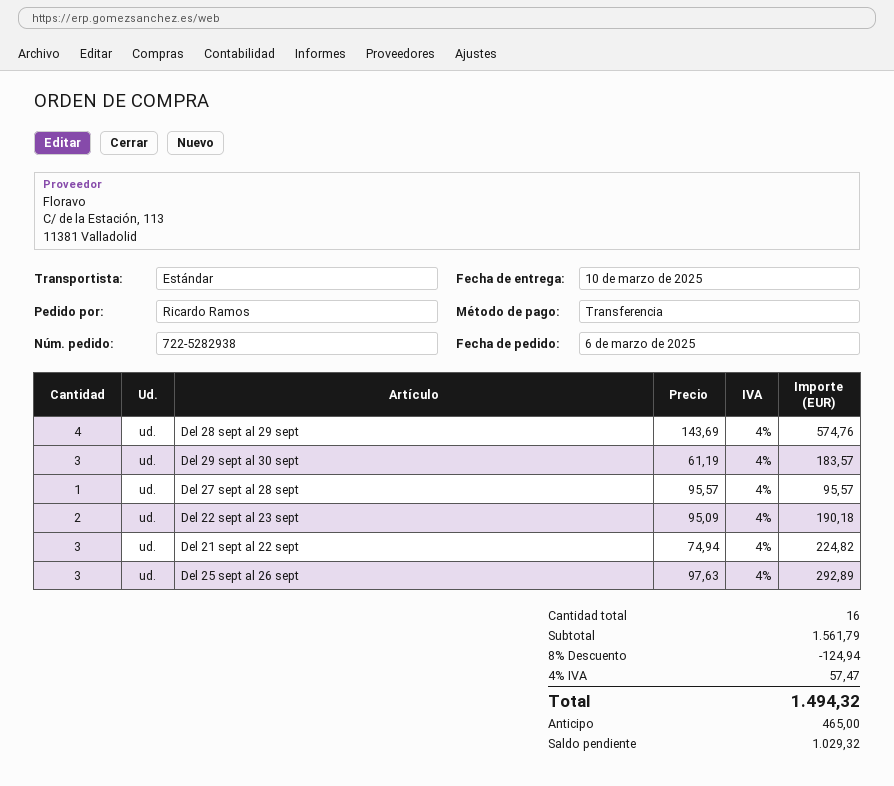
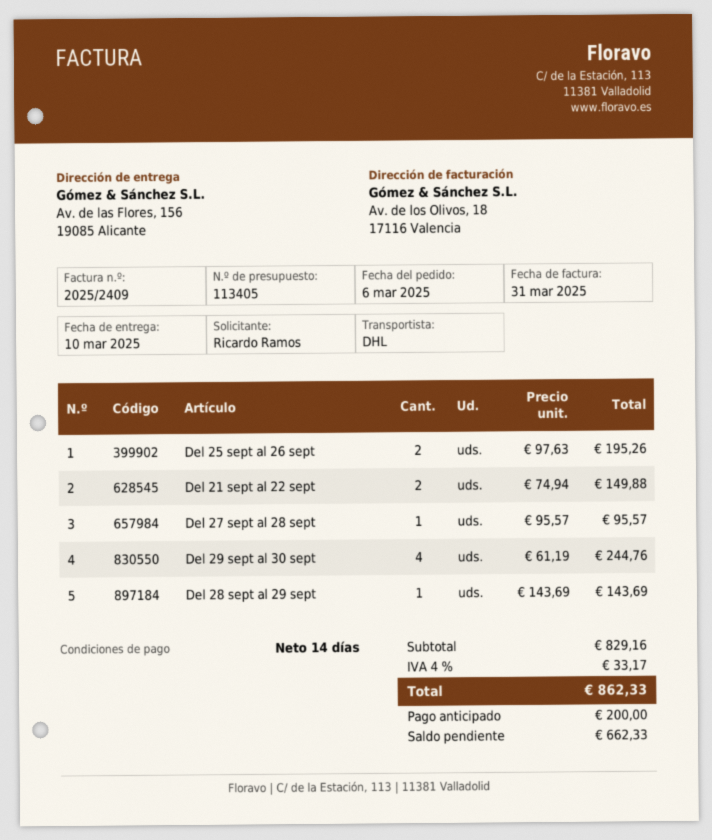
shipping method: standard -> DHL
Del 28 sept al 29 sept: 4 x 143.69 = 574.76 -> 1 x 143.69 = 143.69
Del 29 sept al 30 sept: 3 x 61.19 = 183.57 -> 4 x 61.19 = 244.76
Del 22 sept al 23 sept: 2 x 95.09 = 190.18 -> none
Del 21 sept al 22 sept: 3 x 74.94 = 224.82 -> 2 x 74.94 = 149.88
Del 25 sept al 26 sept: 3 x 97.63 = 292.89 -> 2 x 97.63 = 195.26
subtotal: 1561.79 -> 829.16
discount: 8% = 124.94 -> none
tax: 4% = 57.47 -> 4% = 33.17
total: 1494.32 -> 862.33
deposit: 465.00 -> 200.00
balance: 1029.32 -> 662.33

